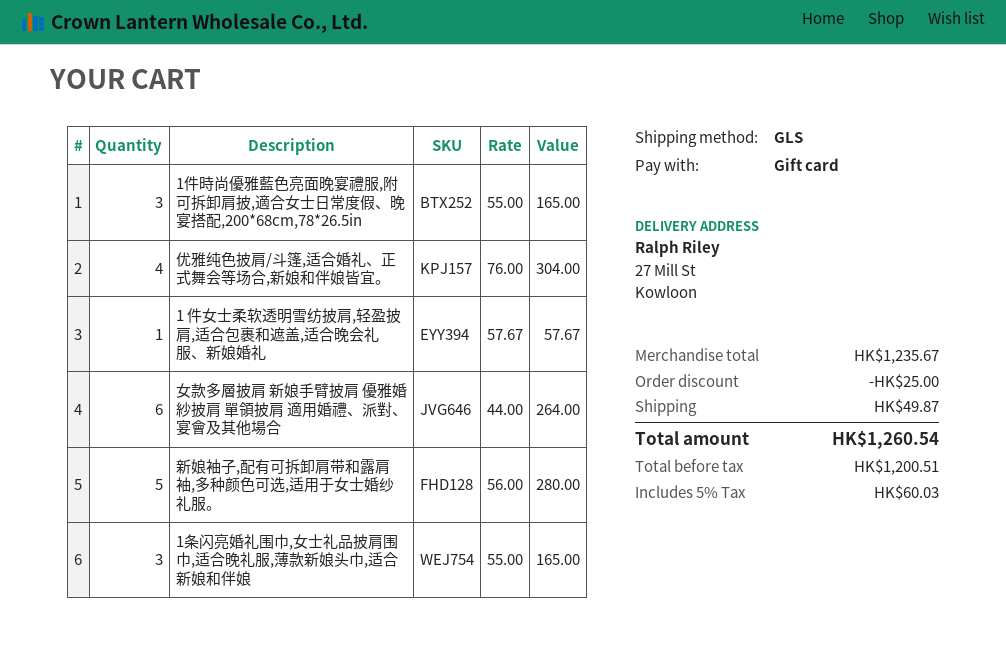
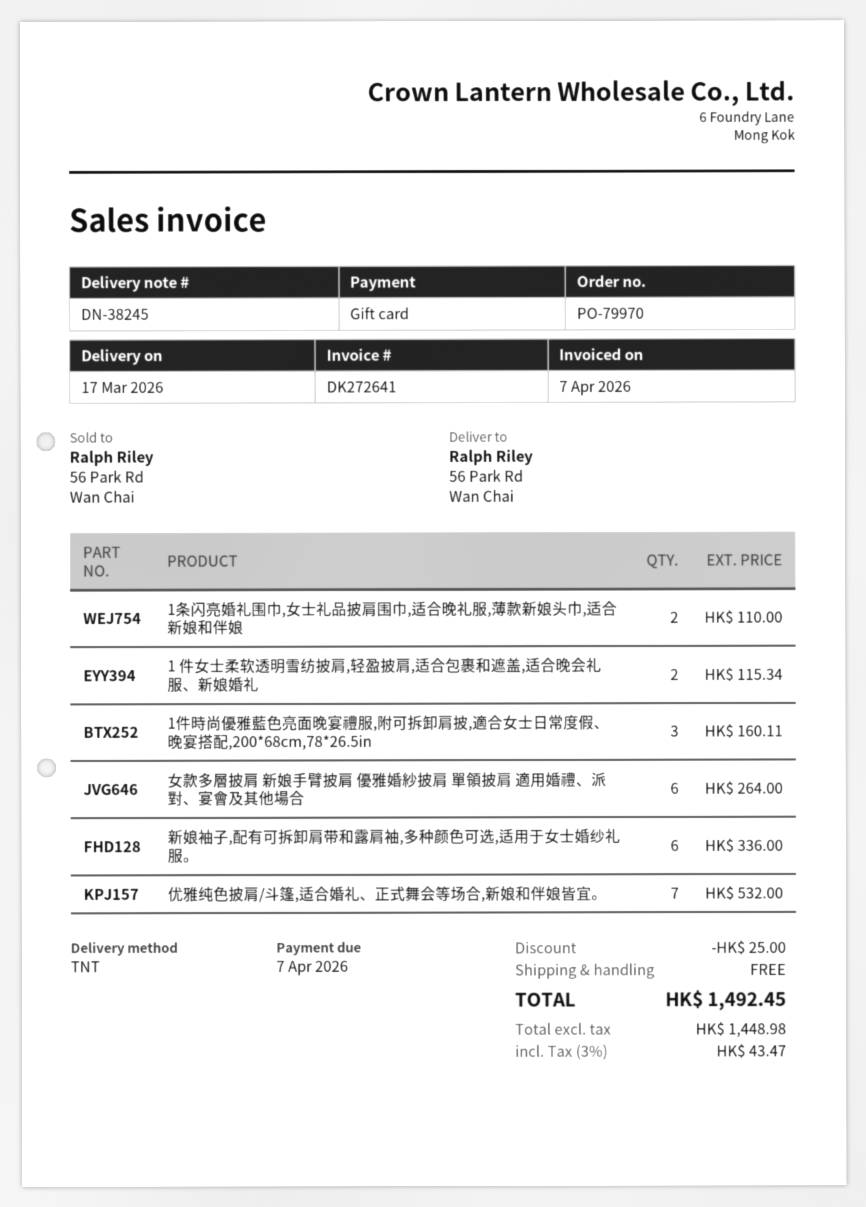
shipping method: GLS -> TNT
ship to: 27 Mill St, Kowloon -> 56 Park Rd, Wan Chai
1件時尚優雅藍色亮面晚宴禮服,附可拆卸肩披,適合女士日常度假、晚宴搭配,200*68cm,78*26.5in: 3 for 165.00 -> 3 for 160.11
优雅纯色披肩/斗篷,适合婚礼、正式舞会等场合,新娘和伴娘皆宜。: 4 for 304.00 -> 7 for 532.00
1 件女士柔软透明雪纺披肩,轻盈披肩,适合包裹和遮盖,适合晚会礼服、新娘婚礼: 1 for 57.67 -> 2 for 115.34
新娘袖子,配有可拆卸肩带和露肩袖,多种颜色可选,适用于女士婚纱礼服。: 5 for 280.00 -> 6 for 336.00
1条闪亮婚礼围巾,女士礼品披肩围巾,适合晚礼服,薄款新娘头巾,适合新娘和伴娘: 3 for 165.00 -> 2 for 110.00
shipping: 49.87 -> 0.00
net: 1200.51 -> 1448.98
tax: 5% = 60.03 -> 3% = 43.47
total: 1260.54 -> 1492.45

